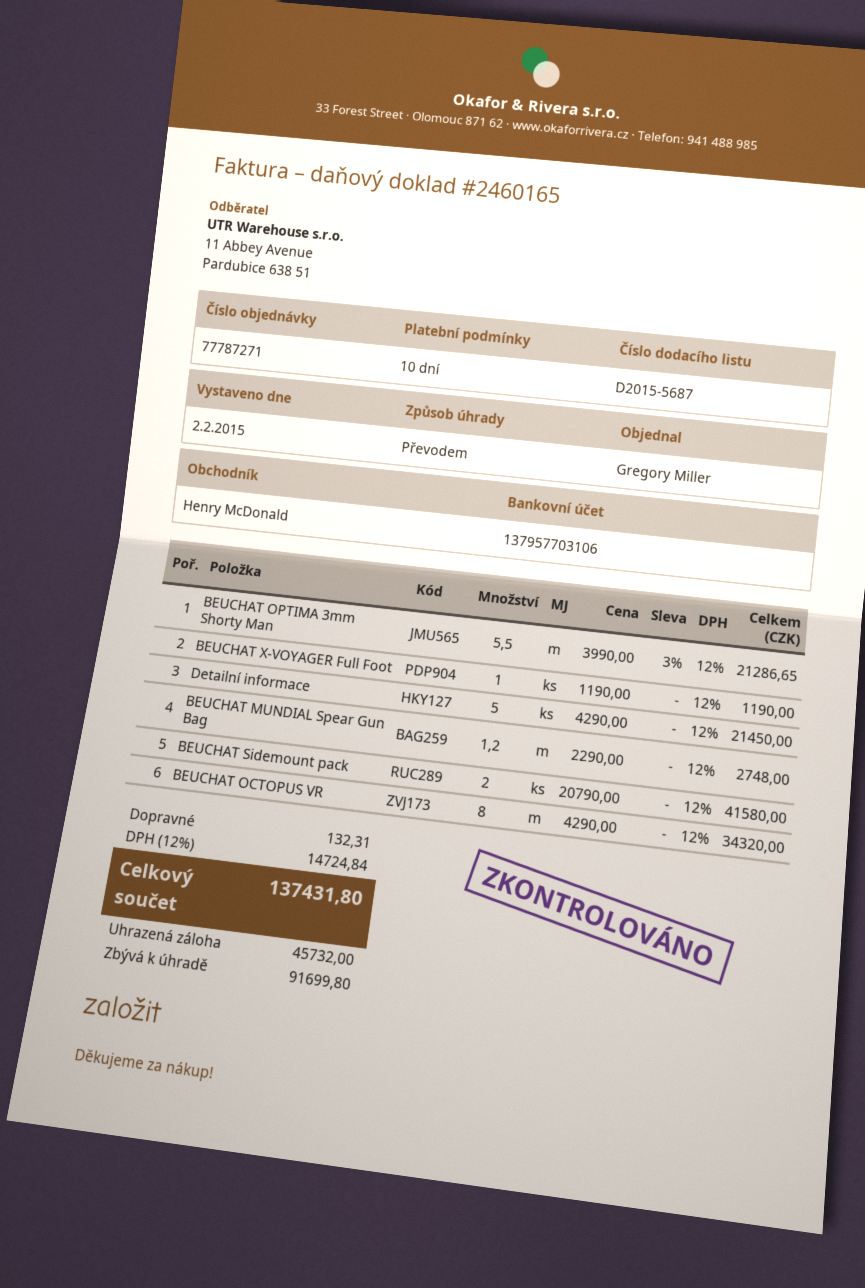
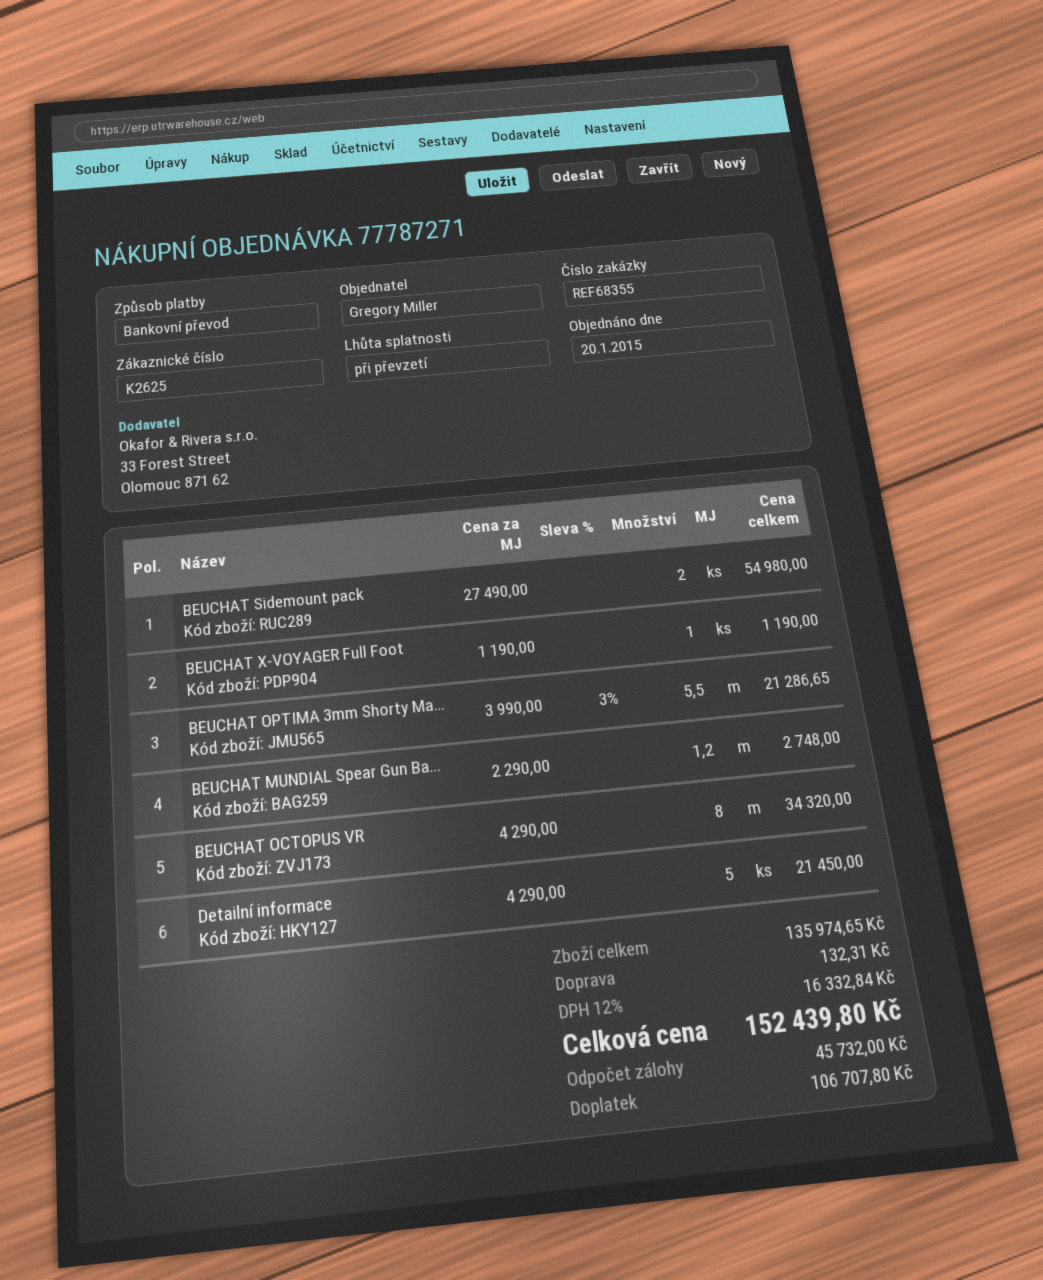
payment terms: 10 days -> on receipt
BEUCHAT Sidemount pack: 2 x 20790.00 = 41580.00 -> 2 x 27490.00 = 54980.00
tax: 12% = 14724.84 -> 12% = 16332.84
total: 137431.80 -> 152439.80
balance: 91699.80 -> 106707.80

